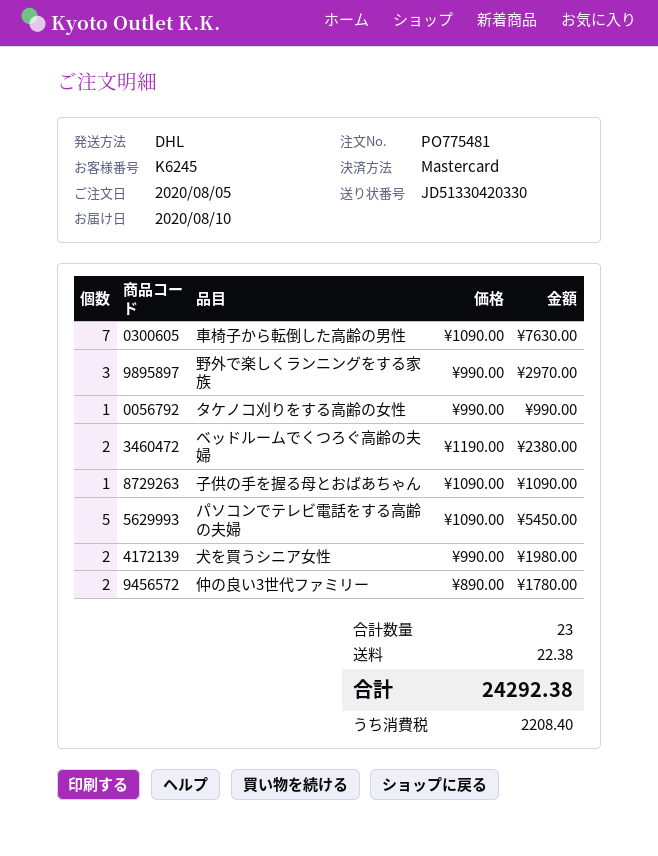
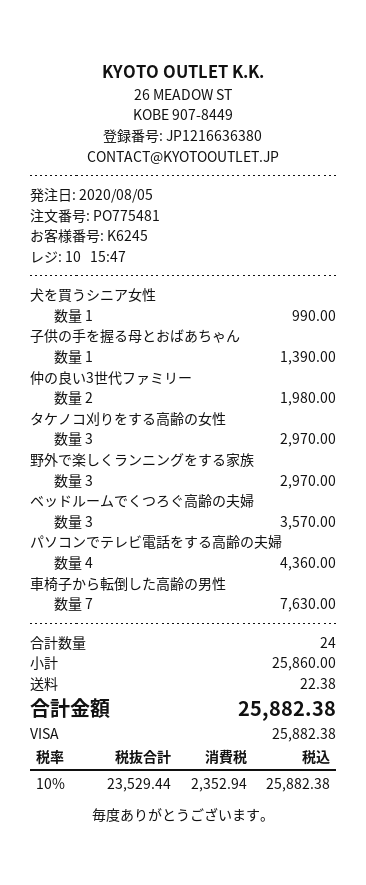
payment method: Mastercard -> Visa
タケノコ刈りをする高齢の女性: 1 for 990.00 -> 3 for 2970.00
ベッドルームでくつろぐ高齢の夫婦: 2 for 2380.00 -> 3 for 3570.00
子供の手を握る母とおばあちゃん: 1 for 1090.00 -> 1 for 1390.00
パソコンでテレビ電話をする高齢の夫婦: 5 for 5450.00 -> 4 for 4360.00
犬を買うシニア女性: 2 for 1980.00 -> 1 for 990.00
仲の良い3世代ファミリー: 2 for 1780.00 -> 2 for 1980.00
total quantity: 23 -> 24
tax: 2208.40 -> 2352.94
total: 24292.38 -> 25882.38

